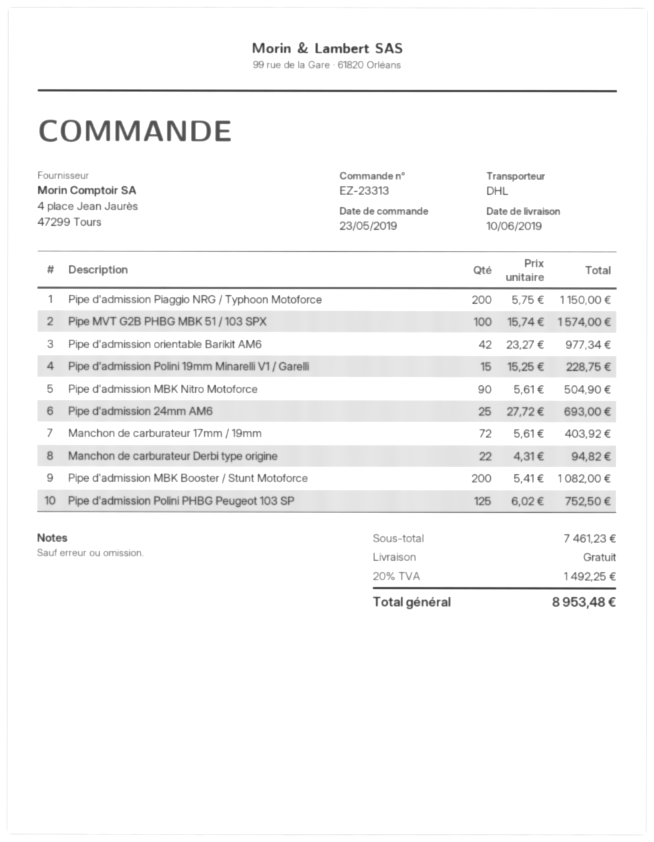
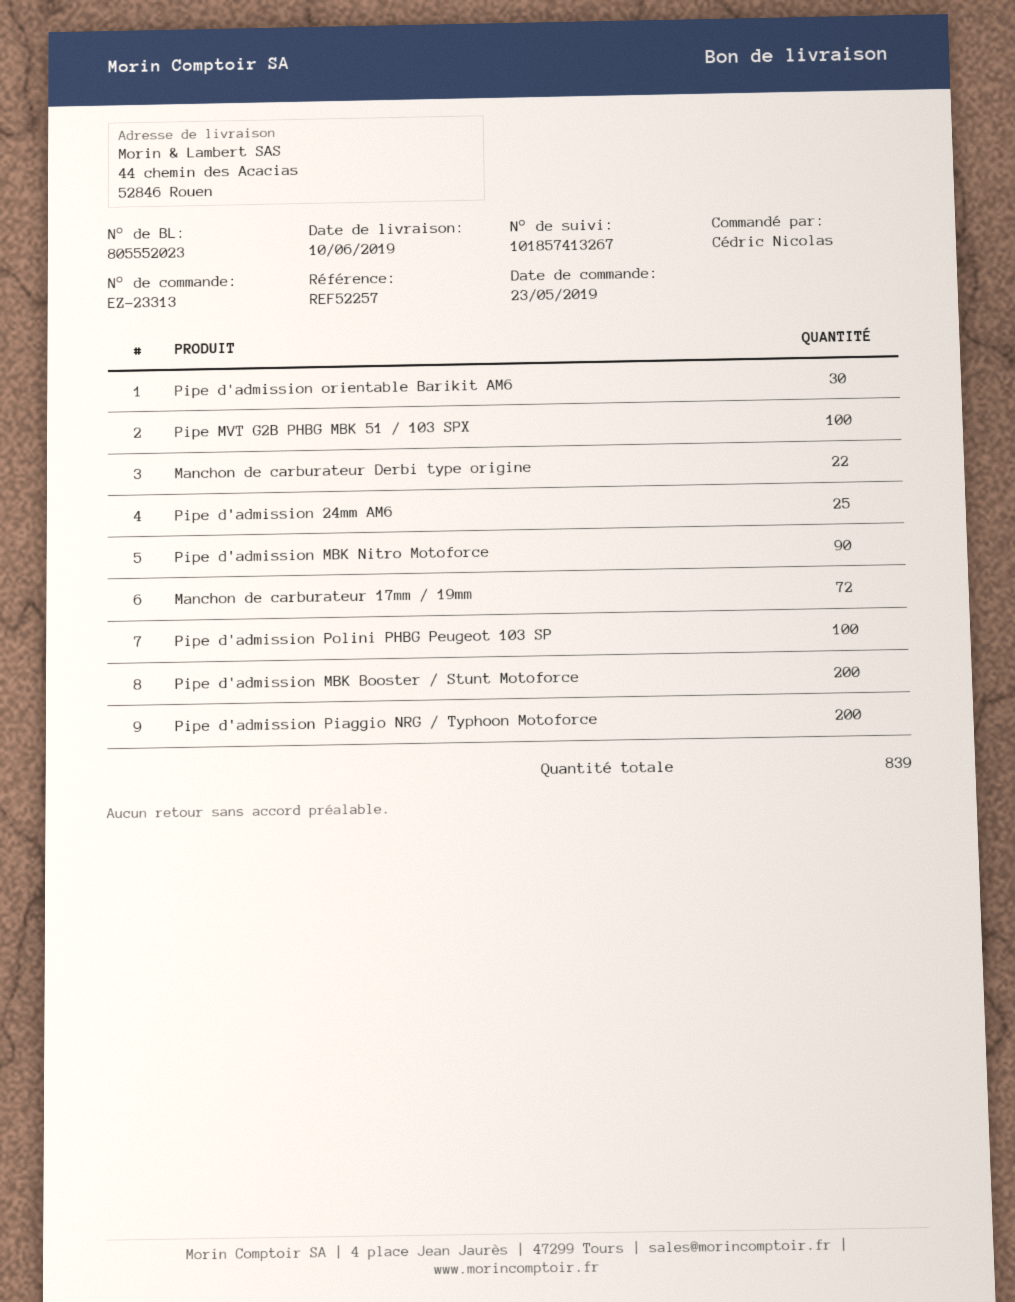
Pipe d'admission orientable Barikit AM6: 42 -> 30
Pipe d'admission Polini 19mm Minarelli V1 / Garelli: 15 -> none
Pipe d'admission Polini PHBG Peugeot 103 SP: 125 -> 100

